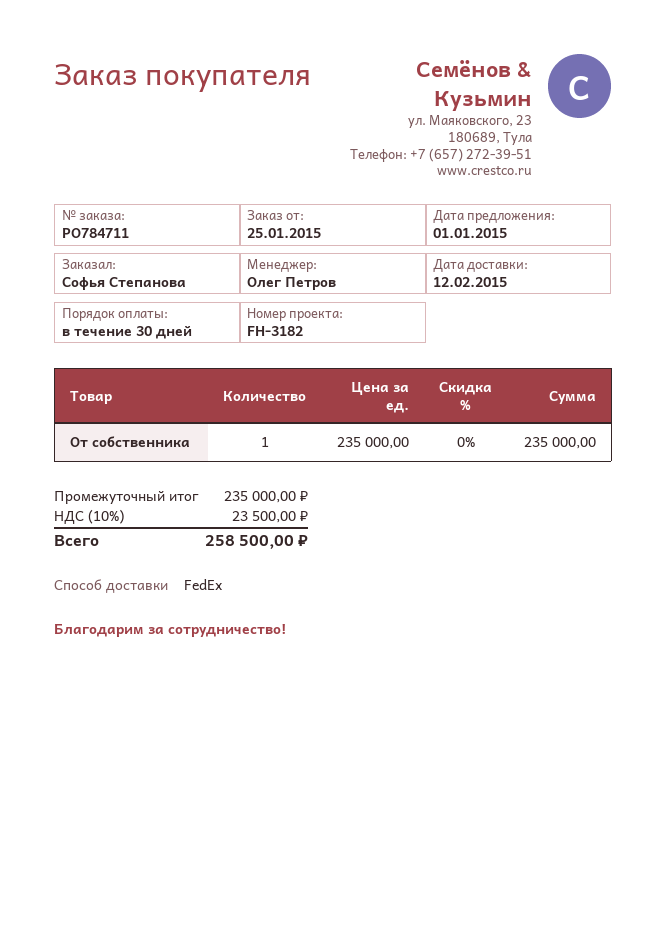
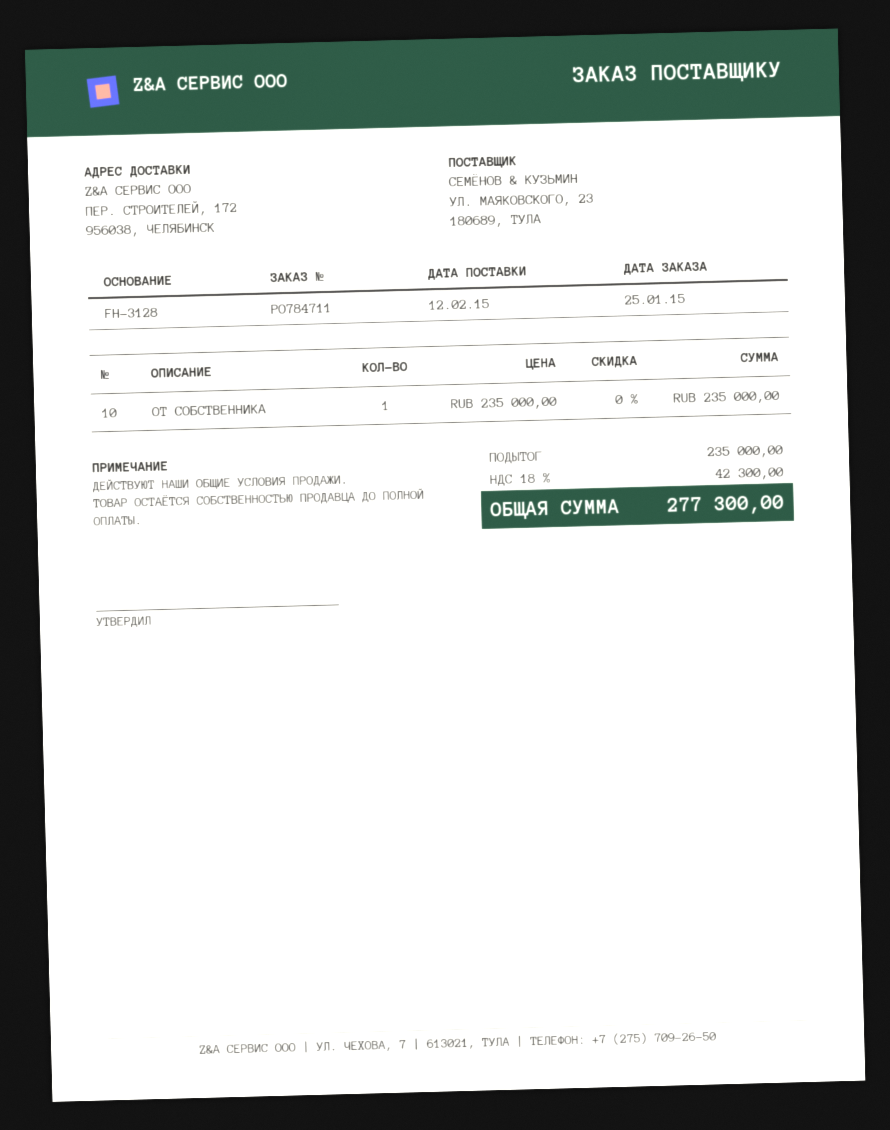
reference: FH-3182 -> FH-3128
tax: 10% = 23500.00 -> 18% = 42300.00
total: 258500.00 -> 277300.00

